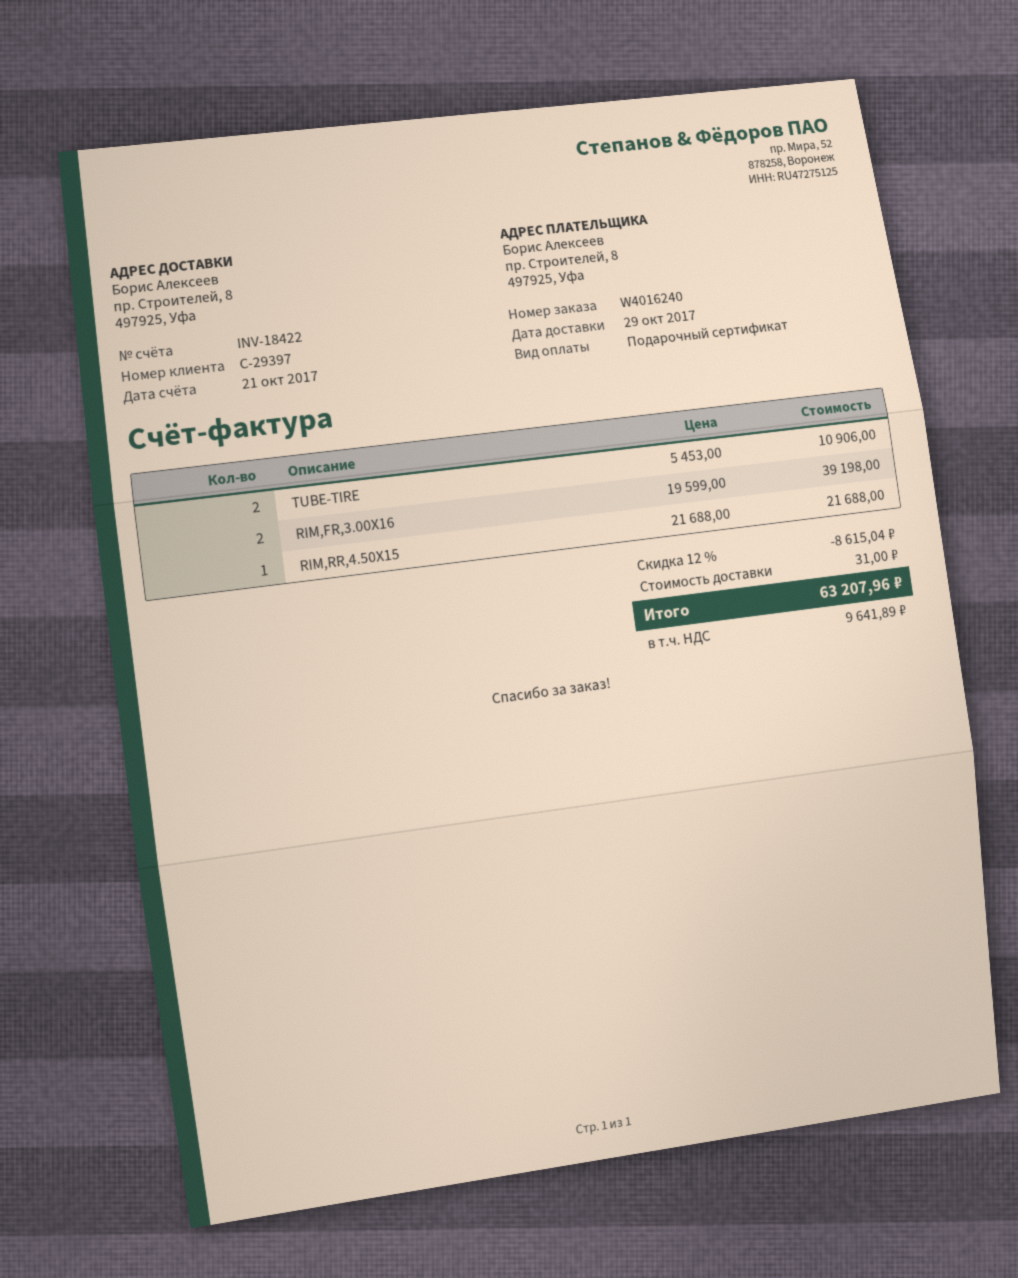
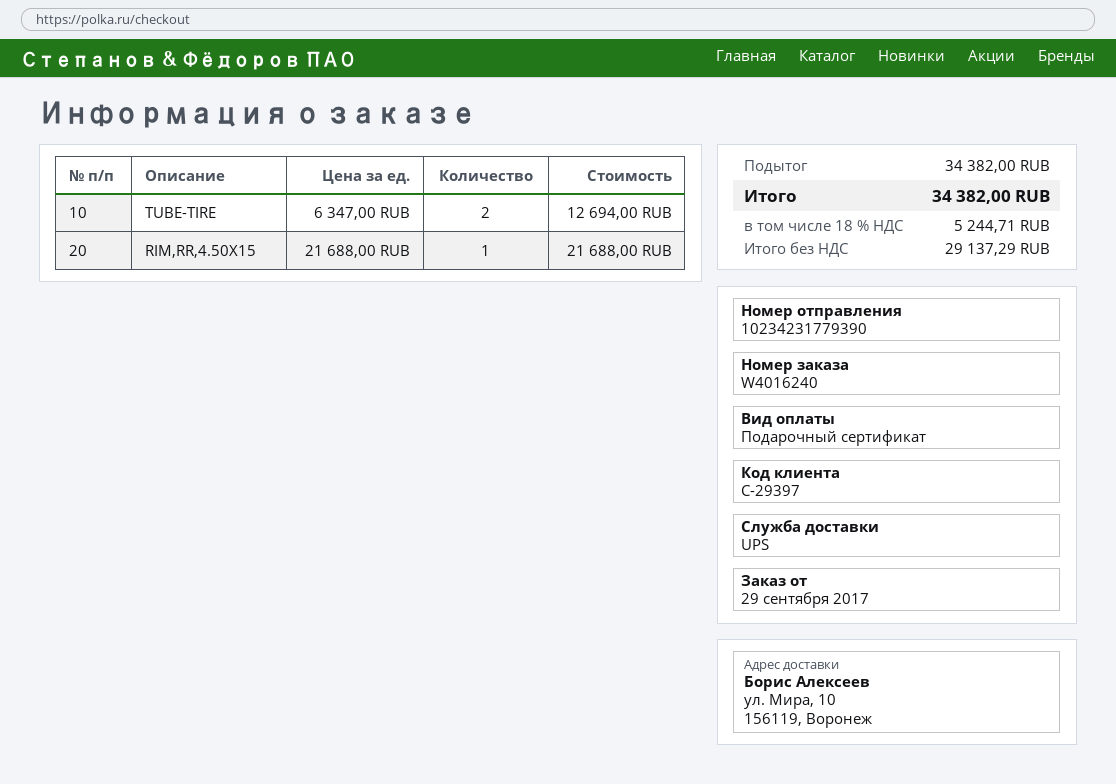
ship to: пр. Строителей, 8, 497925, Уфа -> ул. Мира, 10, 156119, Воронеж
TUBE-TIRE: 2 x 5453.00 = 10906.00 -> 2 x 6347.00 = 12694.00
RIM,FR,3.00X16: 2 x 19599.00 = 39198.00 -> none
discount: 12% = 8615.04 -> none
shipping: 31.00 -> none
tax: 9641.89 -> 5244.71
total: 63207.96 -> 34382.00

